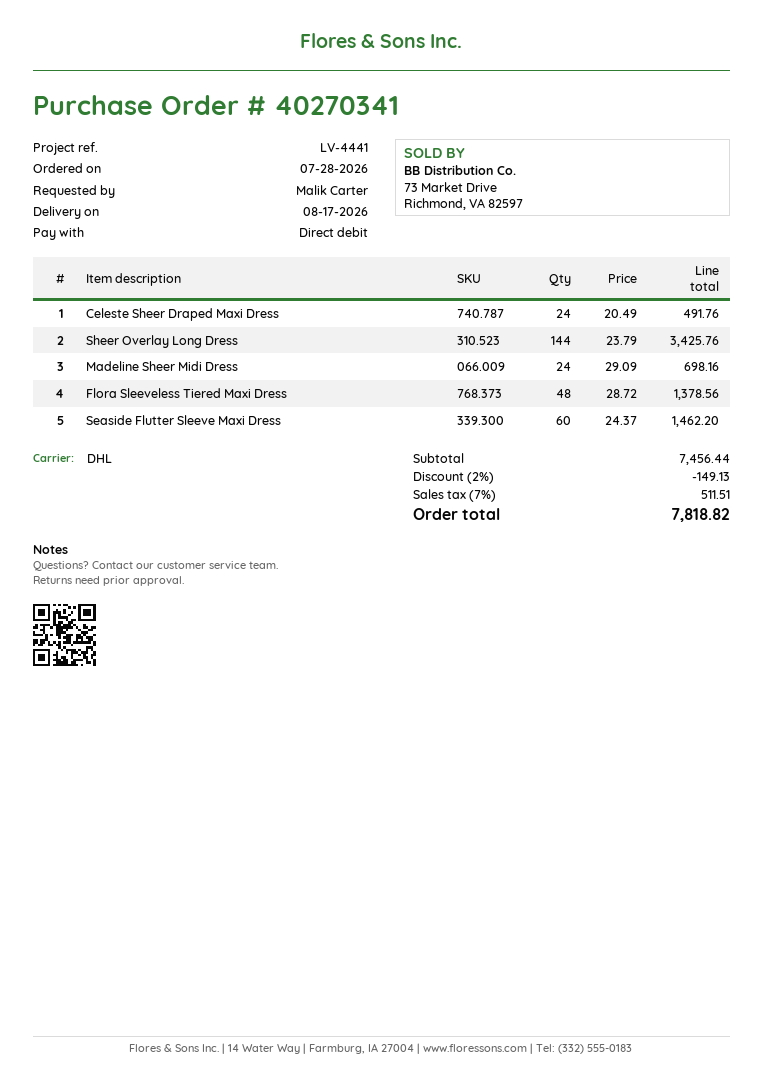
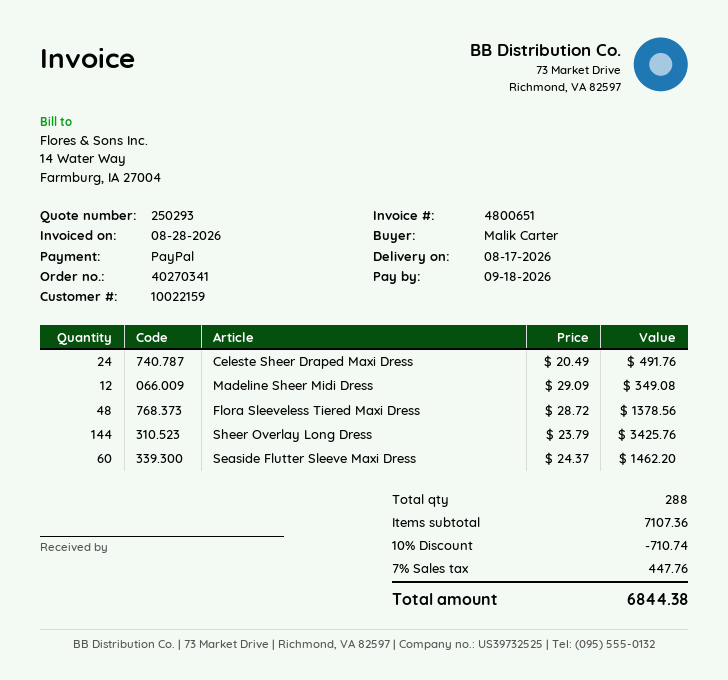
payment method: direct debit -> PayPal
Madeline Sheer Midi Dress: 24 x 29.09 = 698.16 -> 12 x 29.09 = 349.08
subtotal: 7456.44 -> 7107.36
discount: 2% = 149.13 -> 10% = 710.74
tax: 7% = 511.51 -> 7% = 447.76
total: 7818.82 -> 6844.38

